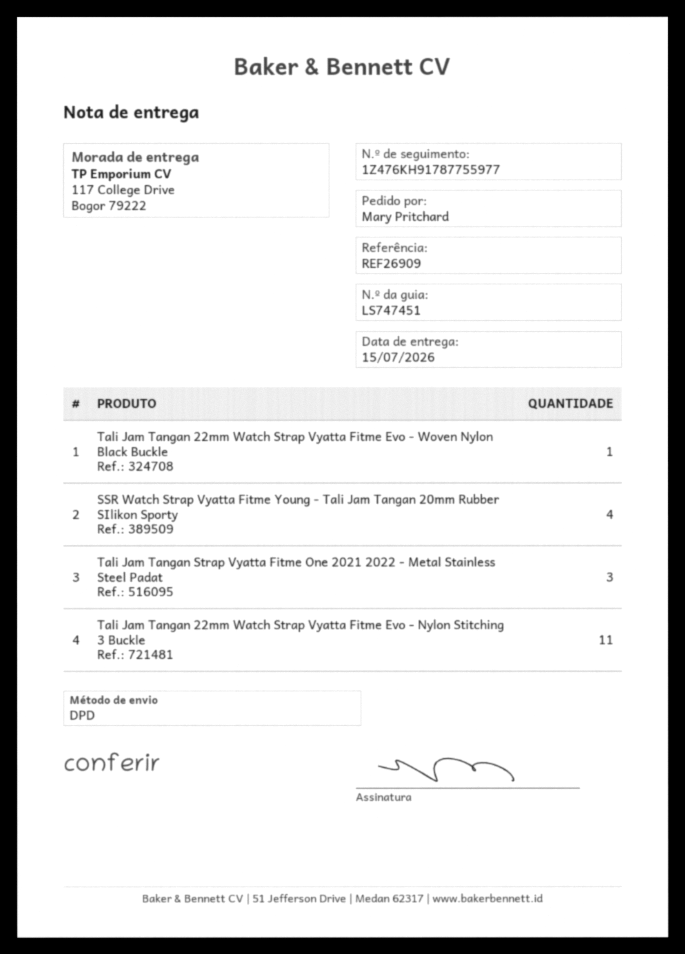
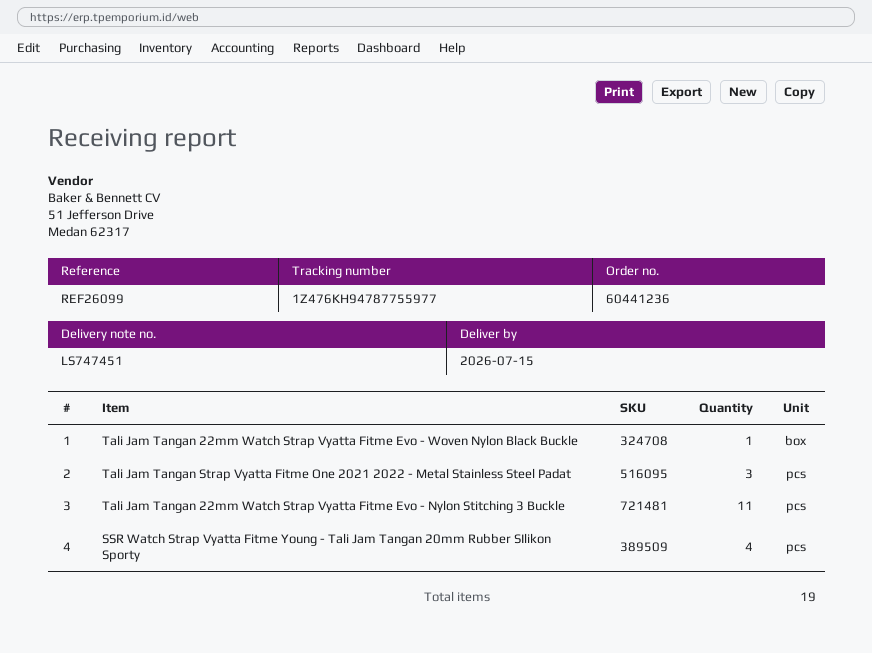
reference: REF26909 -> REF26099
tracking number: 1Z476KH91787755977 -> 1Z476KH94787755977

